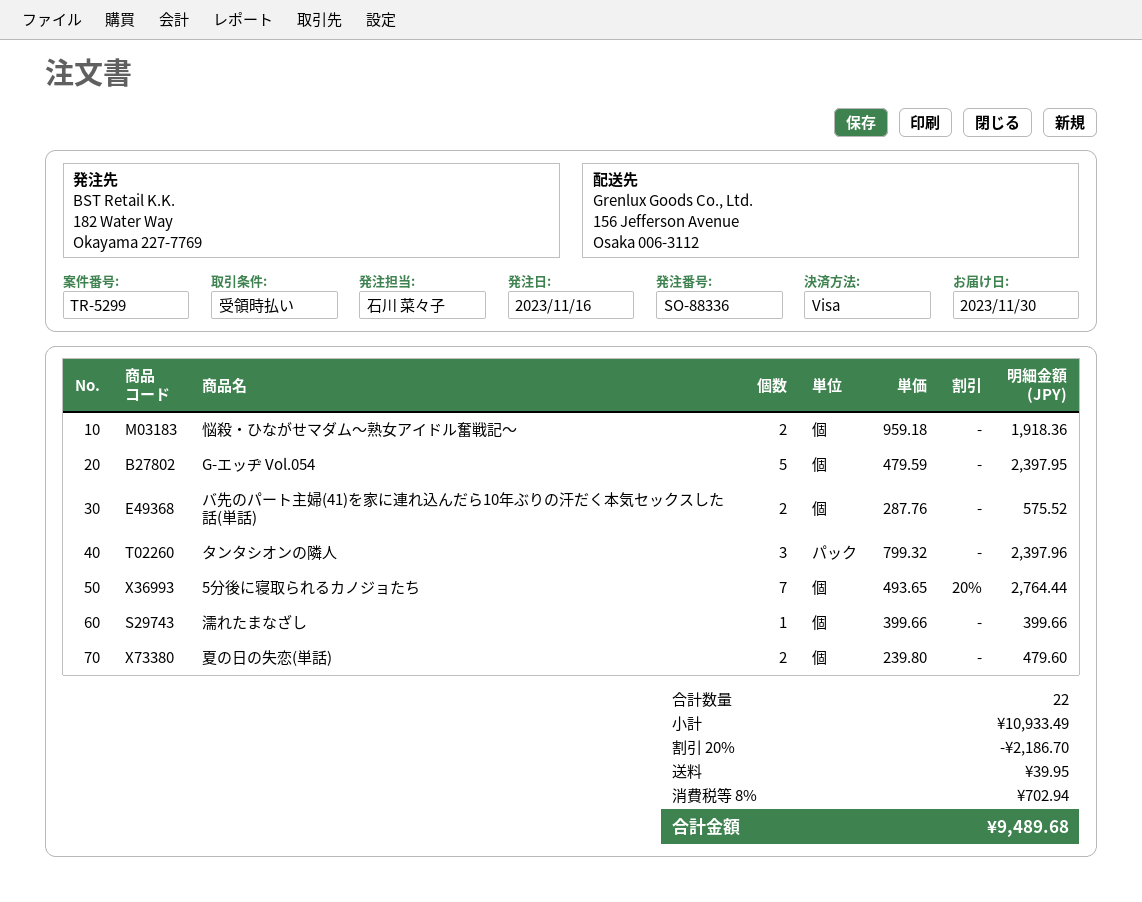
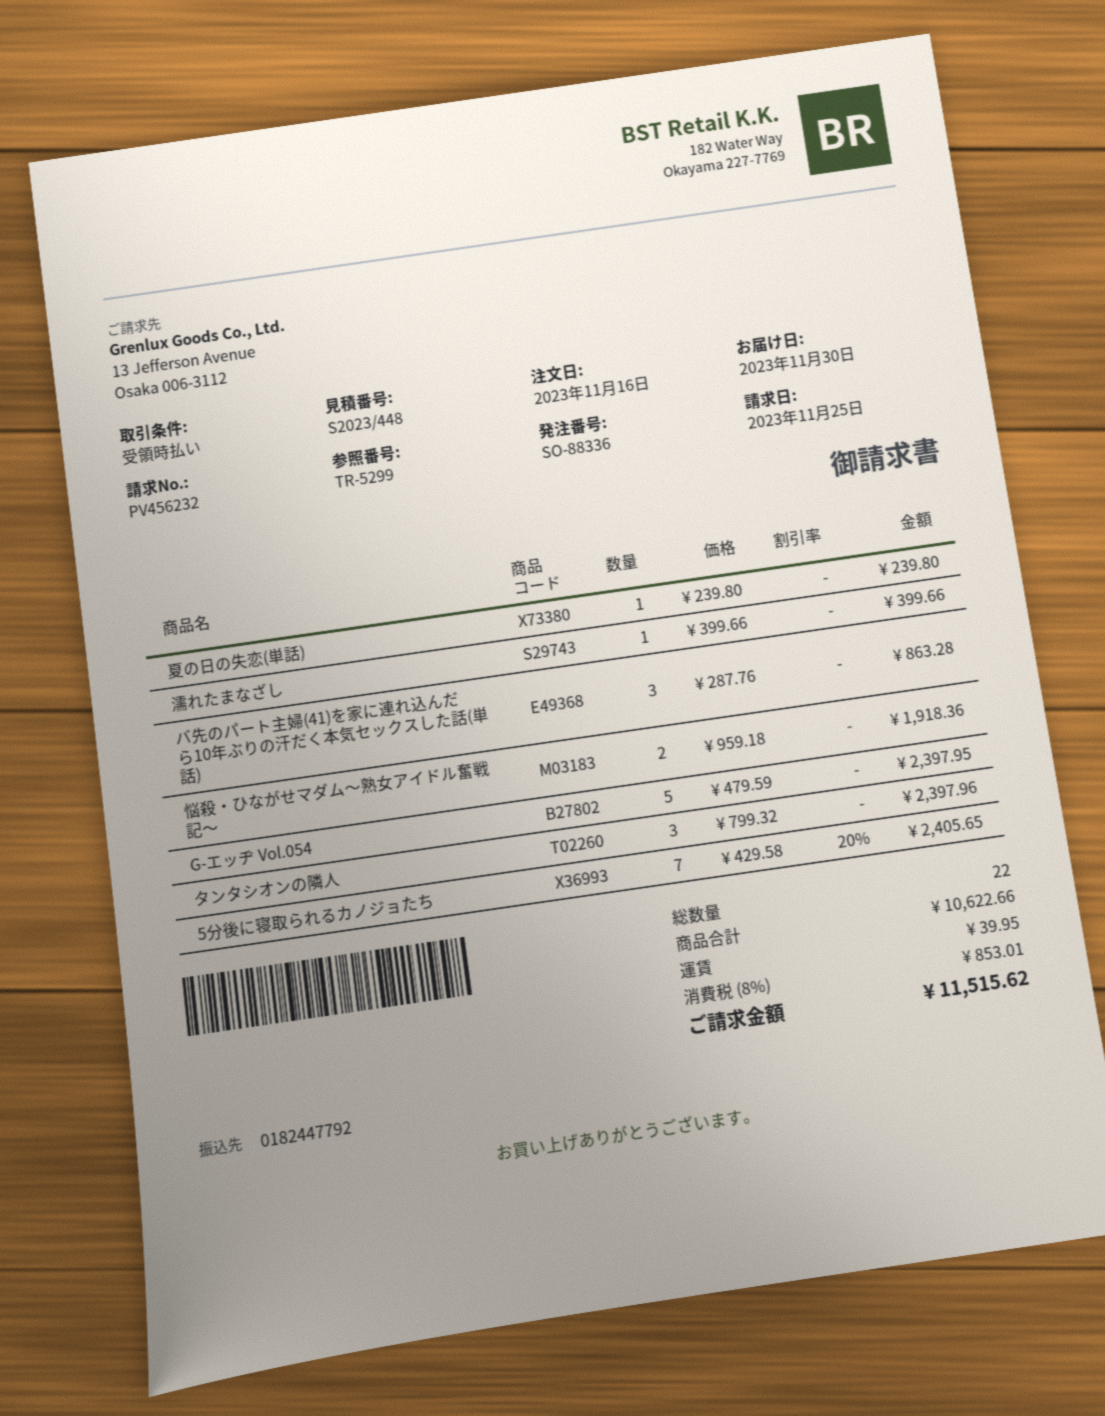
バ先のパート主婦(41)を家に連れ込んだら10年ぶりの汗だく本気セックスした話(単話): 2 x 287.76 = 575.52 -> 3 x 287.76 = 863.28
5分後に寝取られるカノジョたち: 7 x 493.65 - 20% = 2764.44 -> 7 x 429.58 - 20% = 2405.65
夏の日の失恋(単話): 2 x 239.80 = 479.60 -> 1 x 239.80 = 239.80
subtotal: 10933.49 -> 10622.66
discount: 20% = 2186.70 -> none
tax: 8% = 702.94 -> 8% = 853.01
total: 9489.68 -> 11515.62

